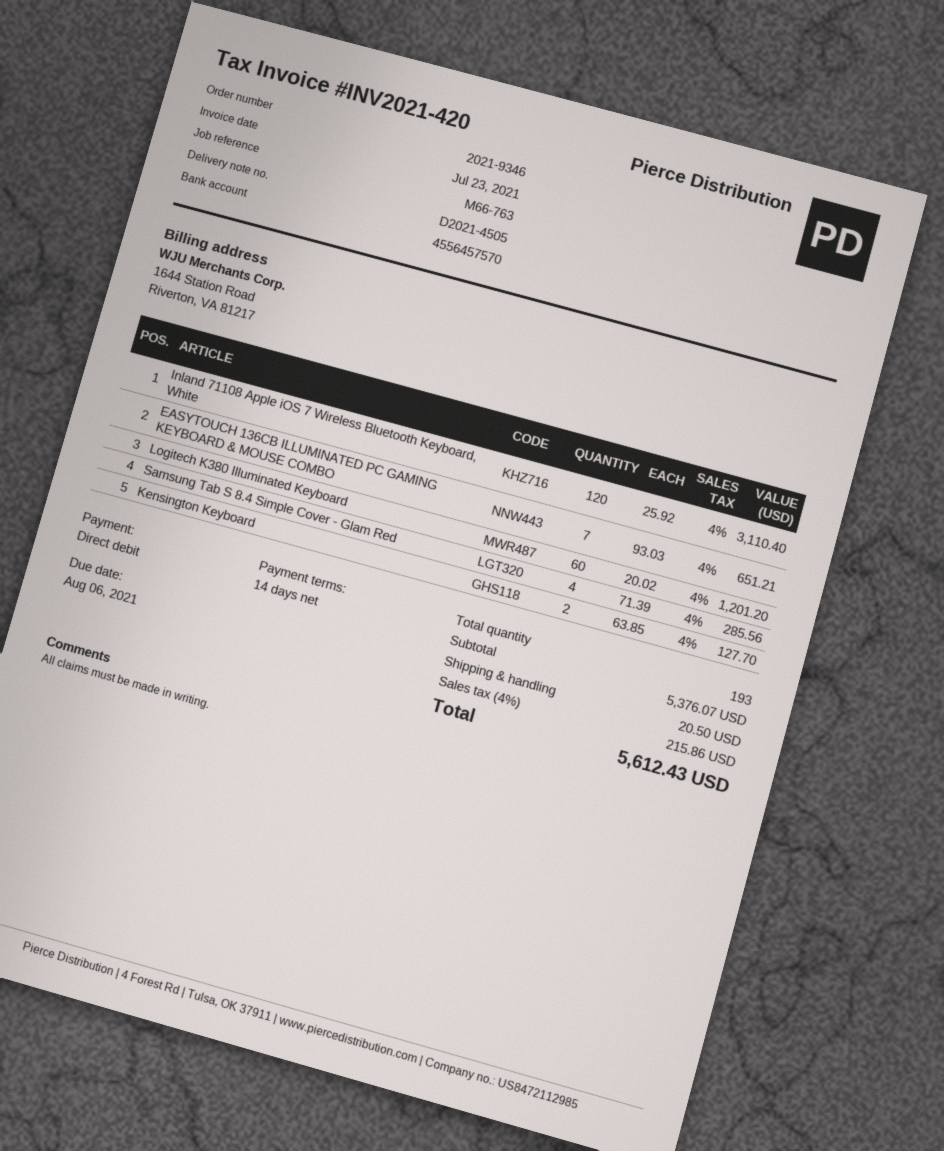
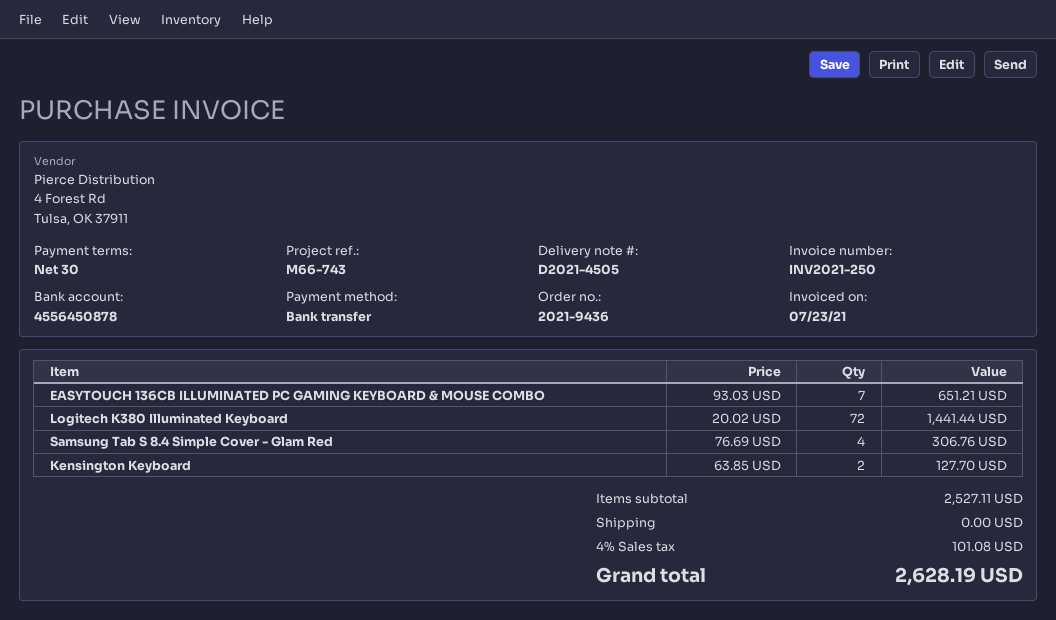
order number: 2021-9346 -> 2021-9436
invoice number: INV2021-420 -> INV2021-250
payment terms: 14 days -> 30 days
reference: M66-763 -> M66-743
payment method: direct debit -> bank transfer
bank account: 4556457570 -> 4556450878
Inland 71108 Apple iOS 7 Wireless Bluetooth Keyboard, White: 120 x 25.92 = 3110.40 -> none
Logitech K380 Illuminated Keyboard: 60 x 20.02 = 1201.20 -> 72 x 20.02 = 1441.44
Samsung Tab S 8.4 Simple Cover - Glam Red: 4 x 71.39 = 285.56 -> 4 x 76.69 = 306.76
subtotal: 5376.07 -> 2527.11
shipping: 20.50 -> 0.00
tax: 4% = 215.86 -> 4% = 101.08
total: 5612.43 -> 2628.19

